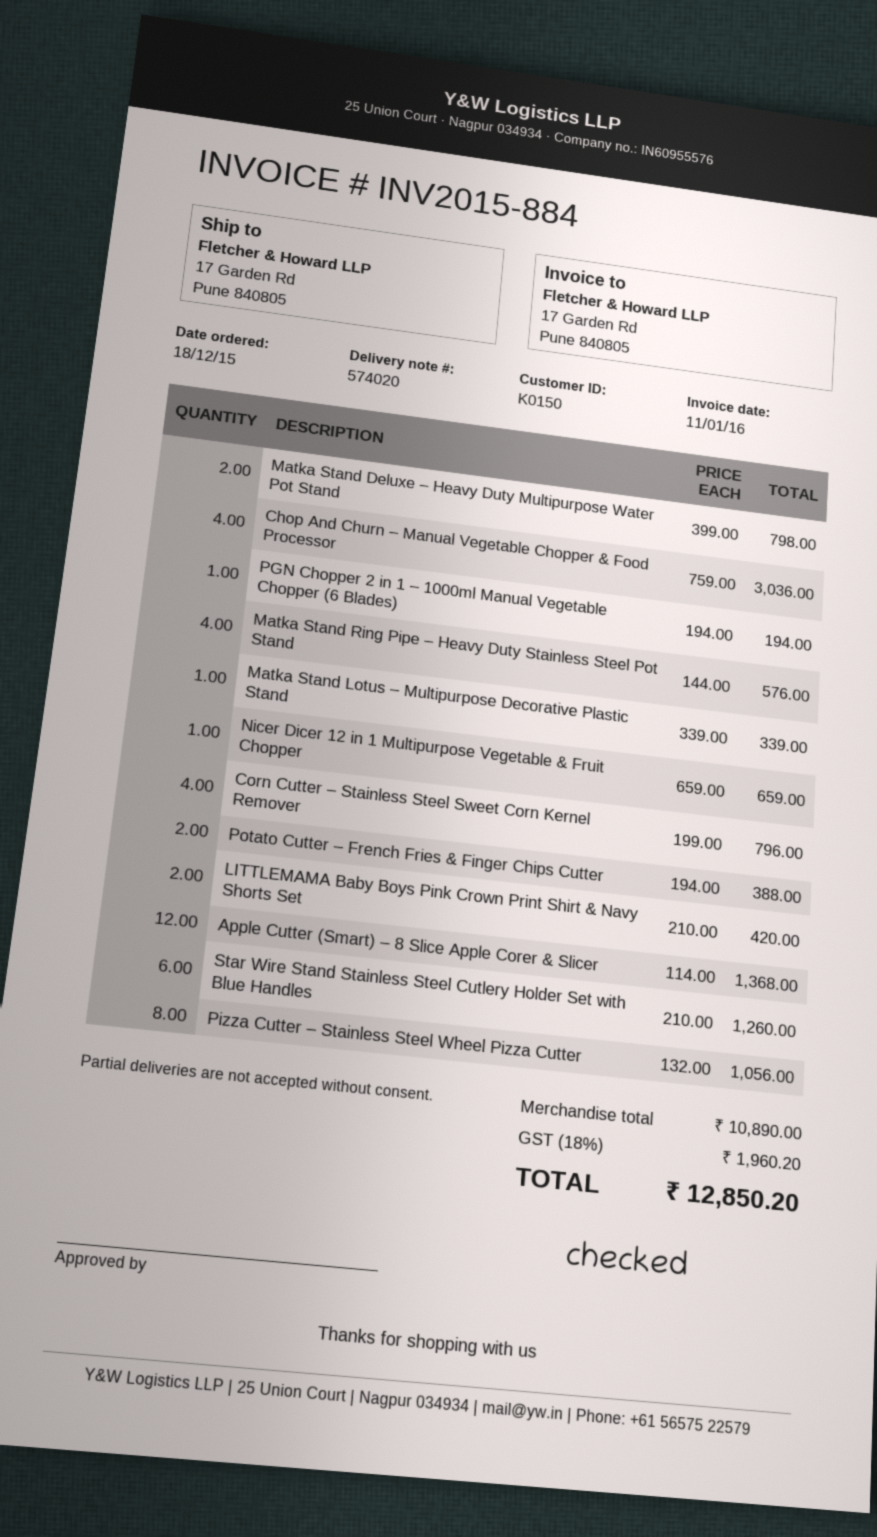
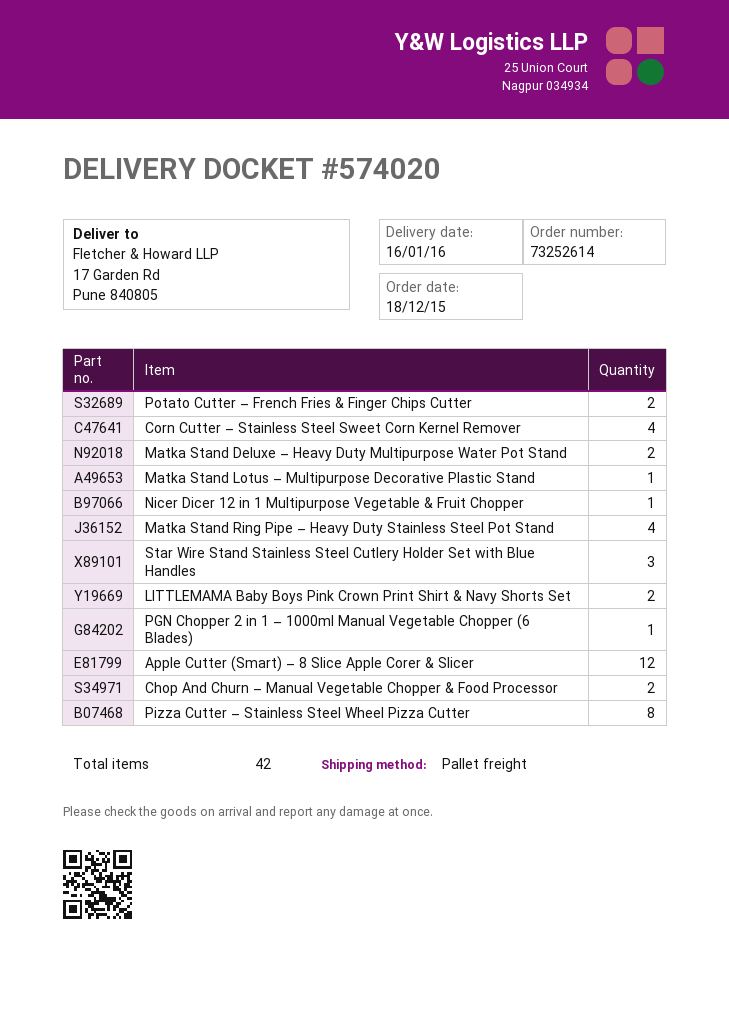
Chop And Churn – Manual Vegetable Chopper & Food Processor: 4 -> 2
Star Wire Stand Stainless Steel Cutlery Holder Set with Blue Handles: 6 -> 3

